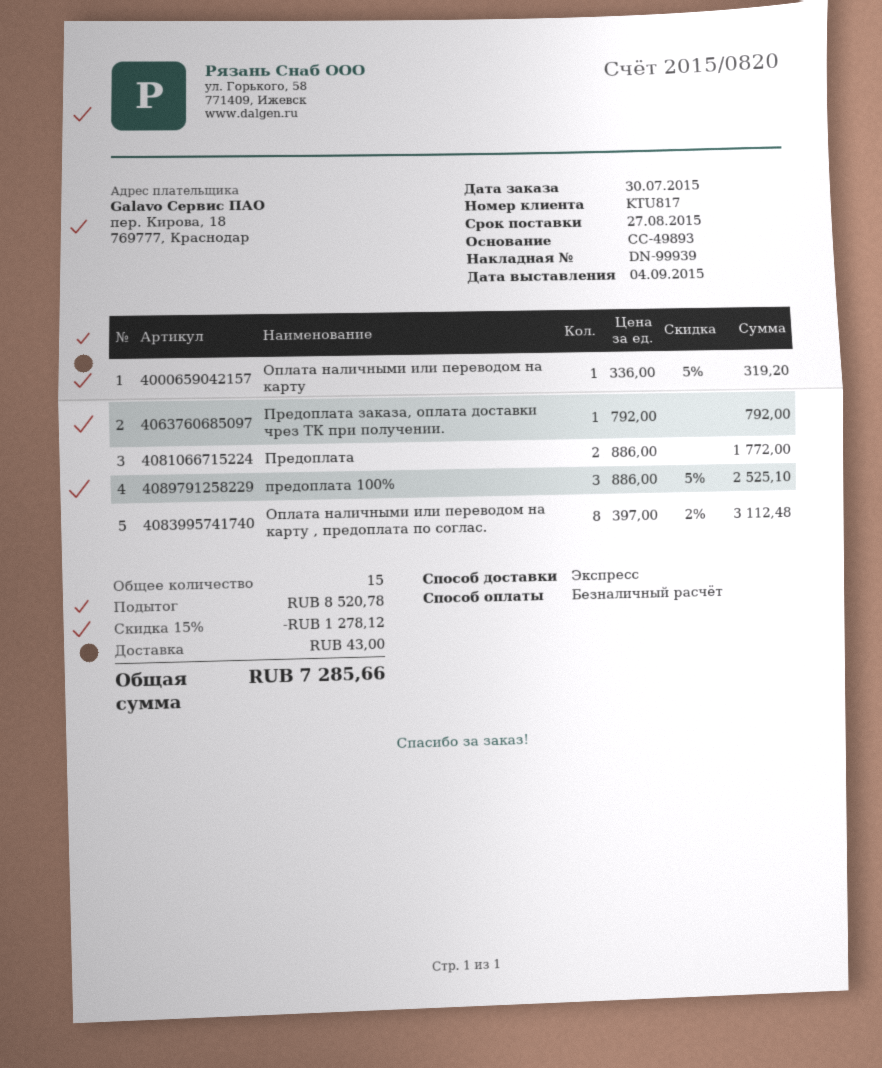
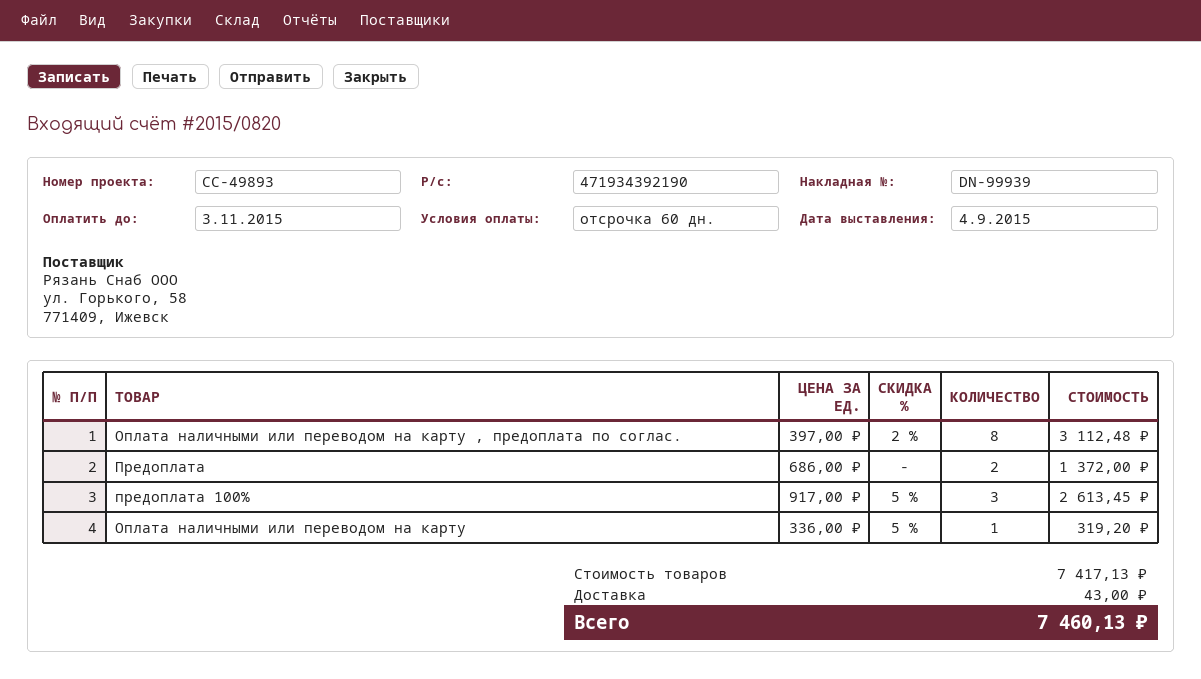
Предоплата заказа, оплата доставки чрез ТК при получении.: 1 x 792.00 = 792.00 -> none
Предоплата: 2 x 886.00 = 1772.00 -> 2 x 686.00 = 1372.00
предоплата 100%: 3 x 886.00 - 5% = 2525.10 -> 3 x 917.00 - 5% = 2613.45
subtotal: 8520.78 -> 7417.13
discount: 15% = 1278.12 -> none
total: 7285.66 -> 7460.13

